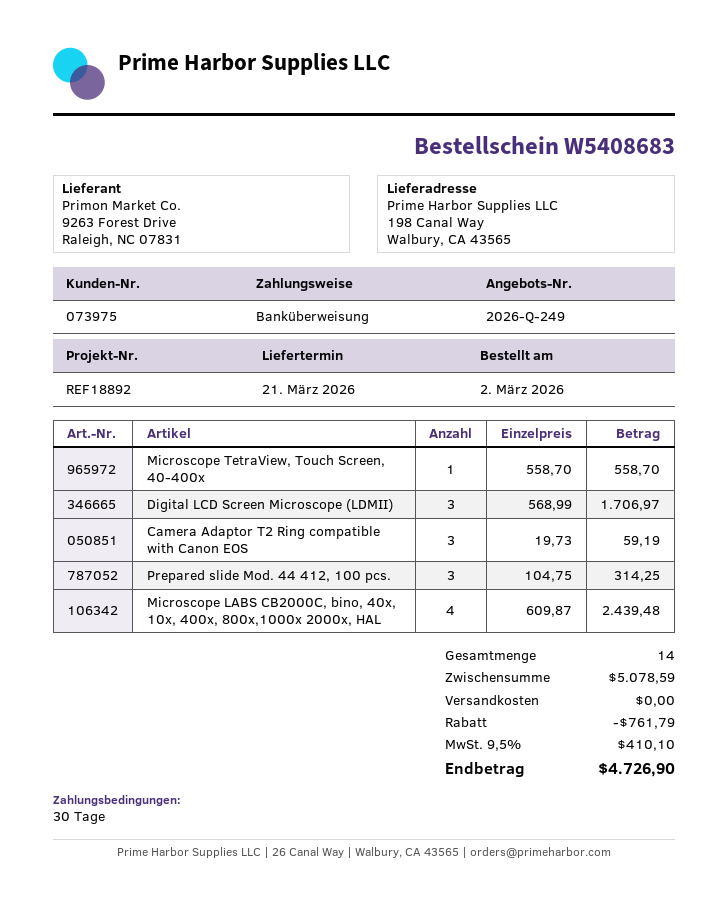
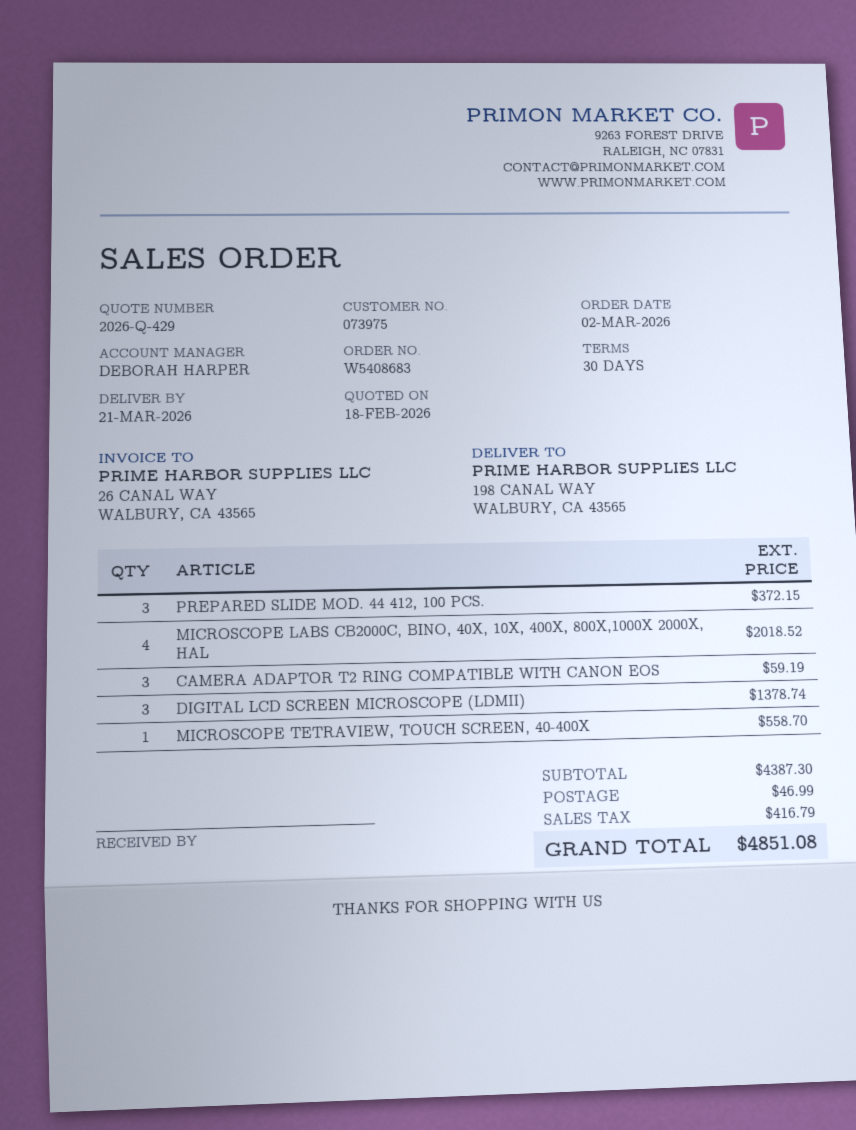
quote number: 2026-Q-249 -> 2026-Q-429
Digital LCD Screen Microscope (LDMII): 3 for 1706.97 -> 3 for 1378.74
Prepared slide Mod. 44 412, 100 pcs.: 3 for 314.25 -> 3 for 372.15
Microscope LABS CB2000C, bino, 40x, 10x, 400x, 800x,1000x 2000x, HAL: 4 for 2439.48 -> 4 for 2018.52
subtotal: 5078.59 -> 4387.30
discount: 761.79 -> none
shipping: 0.00 -> 46.99
tax: 410.10 -> 416.79
total: 4726.90 -> 4851.08

